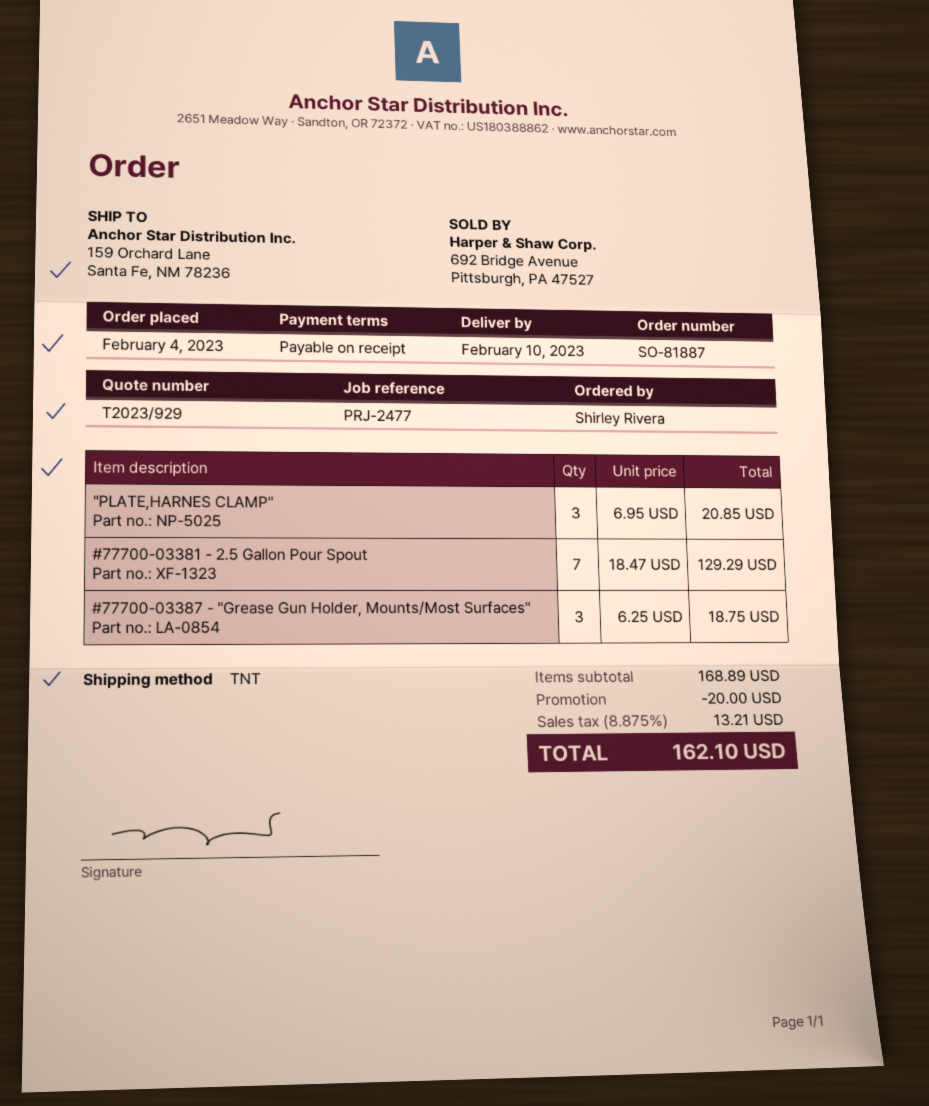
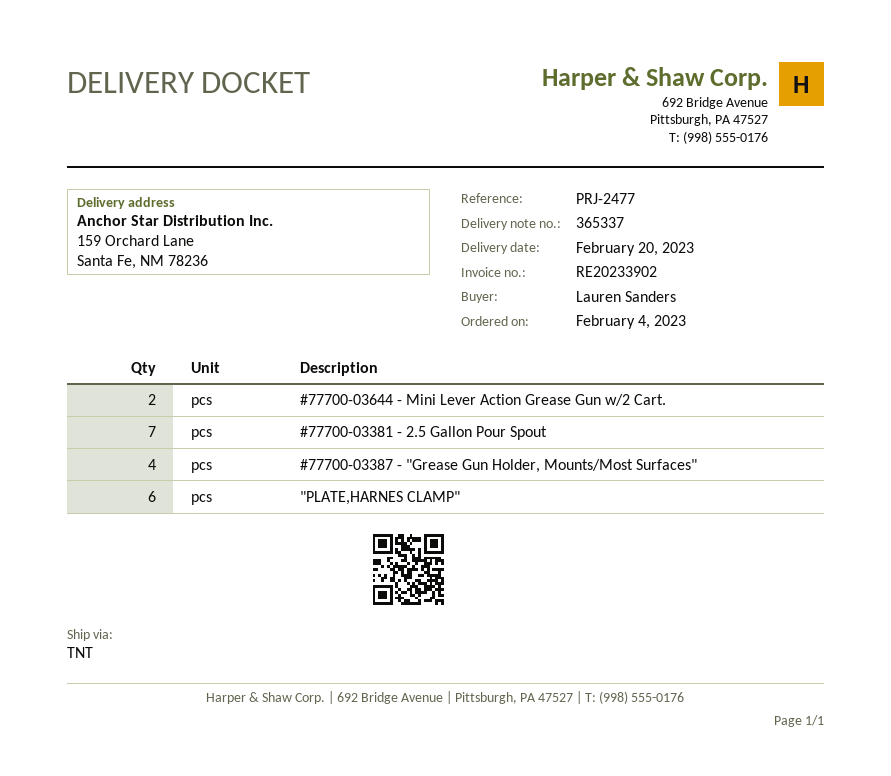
delivery date: 2023-02-10 -> 2023-02-20
ordered by: Shirley Rivera -> Lauren Sanders
"PLATE,HARNES CLAMP": 3 -> 6
#77700-03387 - "Grease Gun Holder, Mounts/Most Surfaces": 3 -> 4
#77700-03644 - Mini Lever Action Grease Gun w/2 Cart.: none -> 2

